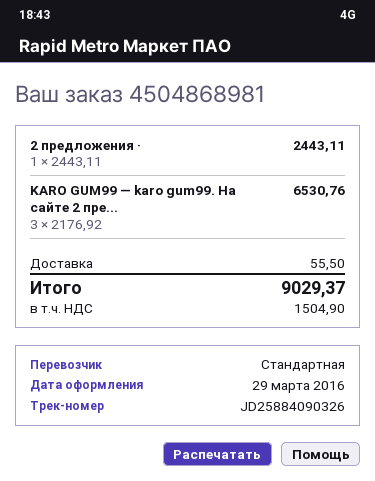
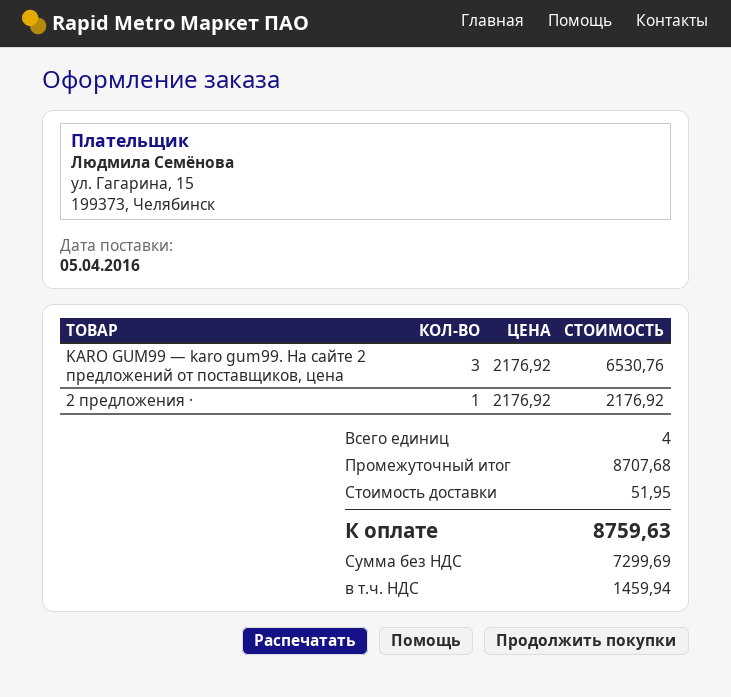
2 предложения ·: 1 x 2443.11 = 2443.11 -> 1 x 2176.92 = 2176.92
shipping: 55.50 -> 51.95
tax: 1504.90 -> 1459.94
total: 9029.37 -> 8759.63

